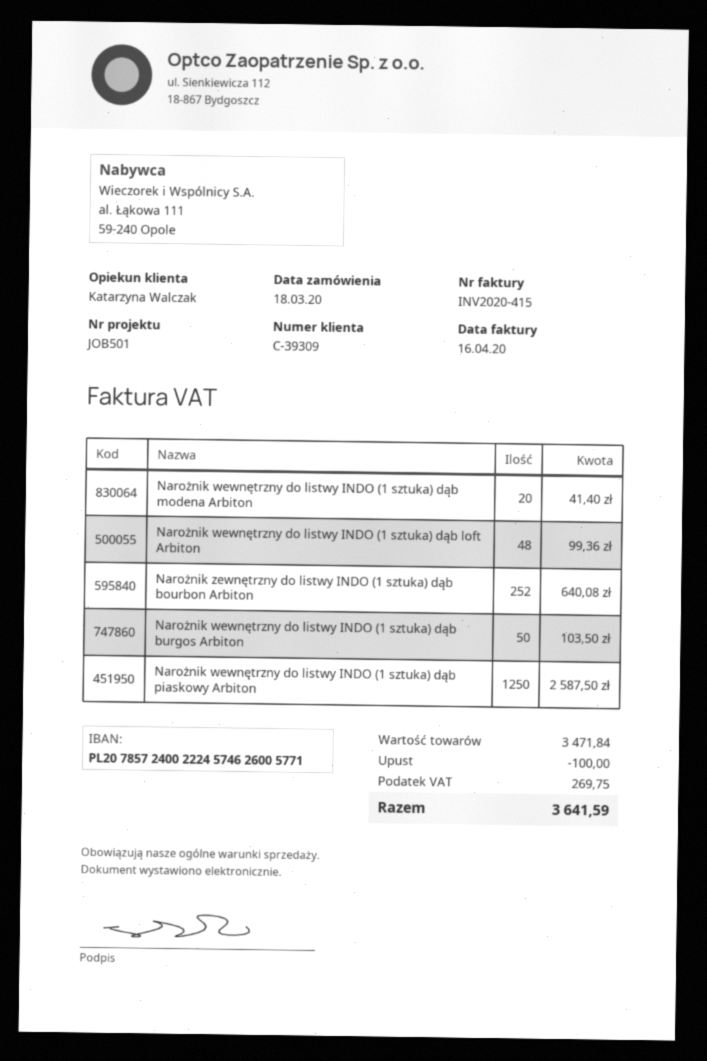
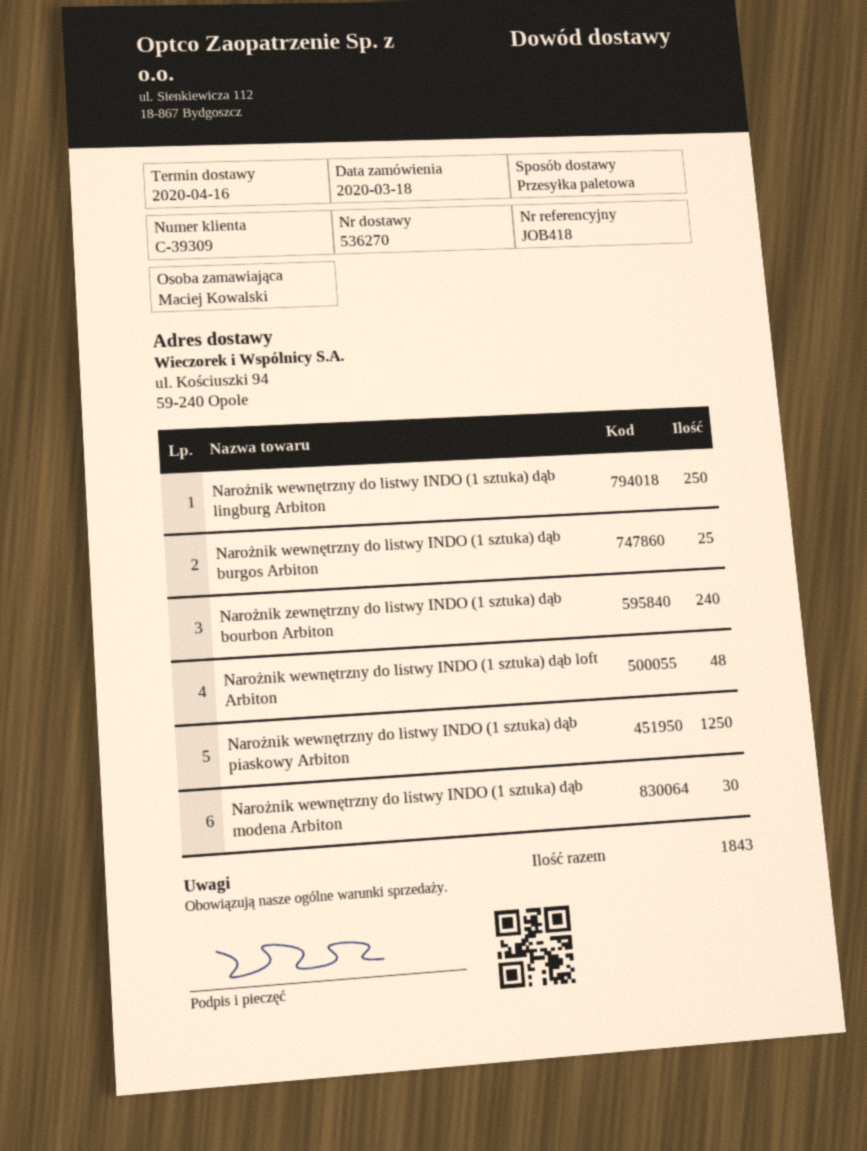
reference: JOB501 -> JOB418
Narożnik wewnętrzny do listwy INDO (1 sztuka) dąb modena Arbiton: 20 -> 30
Narożnik zewnętrzny do listwy INDO (1 sztuka) dąb bourbon Arbiton: 252 -> 240
Narożnik wewnętrzny do listwy INDO (1 sztuka) dąb burgos Arbiton: 50 -> 25
Narożnik wewnętrzny do listwy INDO (1 sztuka) dąb lingburg Arbiton: none -> 250

